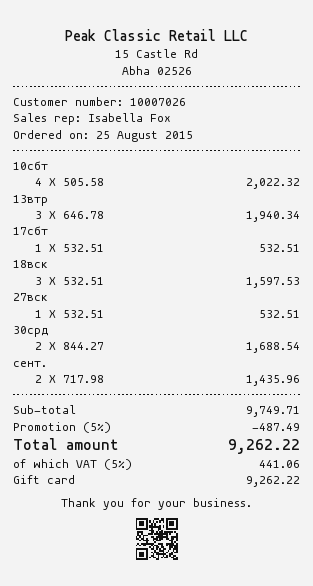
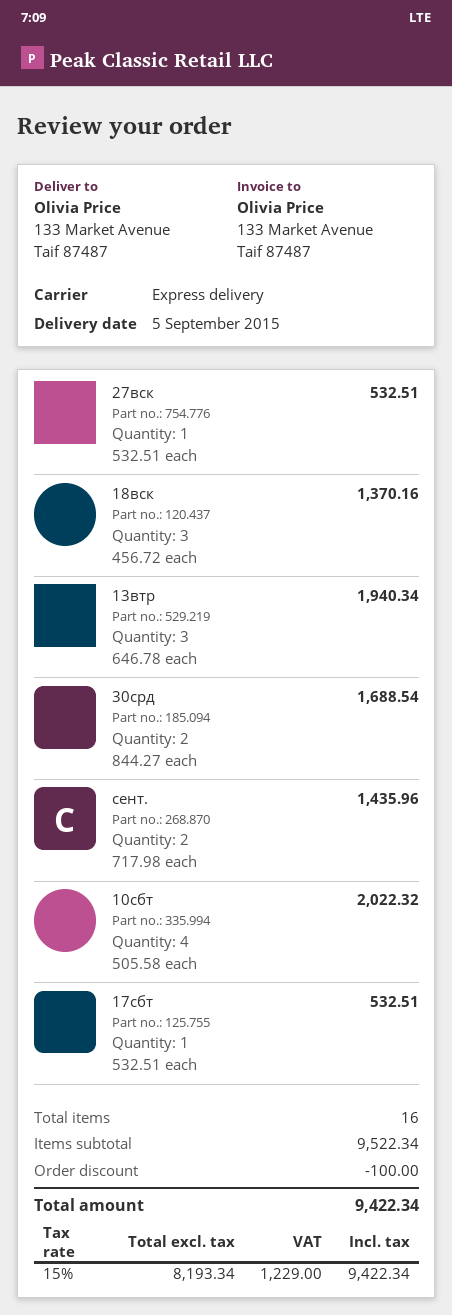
18вск: 3 x 532.51 = 1597.53 -> 3 x 456.72 = 1370.16
subtotal: 9749.71 -> 9522.34
discount: 487.49 -> 100.00
tax: 5% = 441.06 -> 15% = 1229.00
total: 9262.22 -> 9422.34

